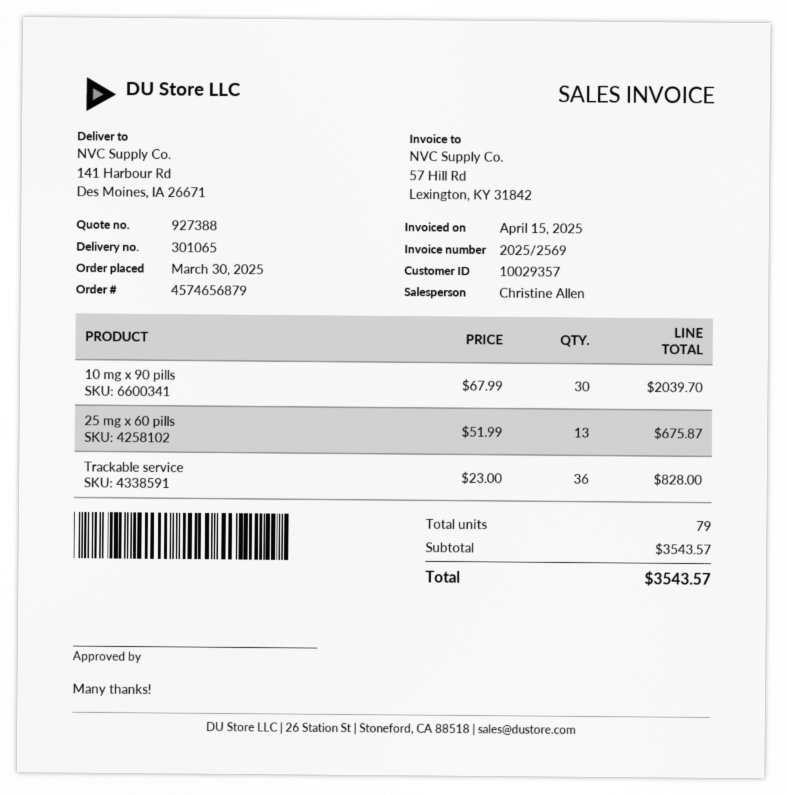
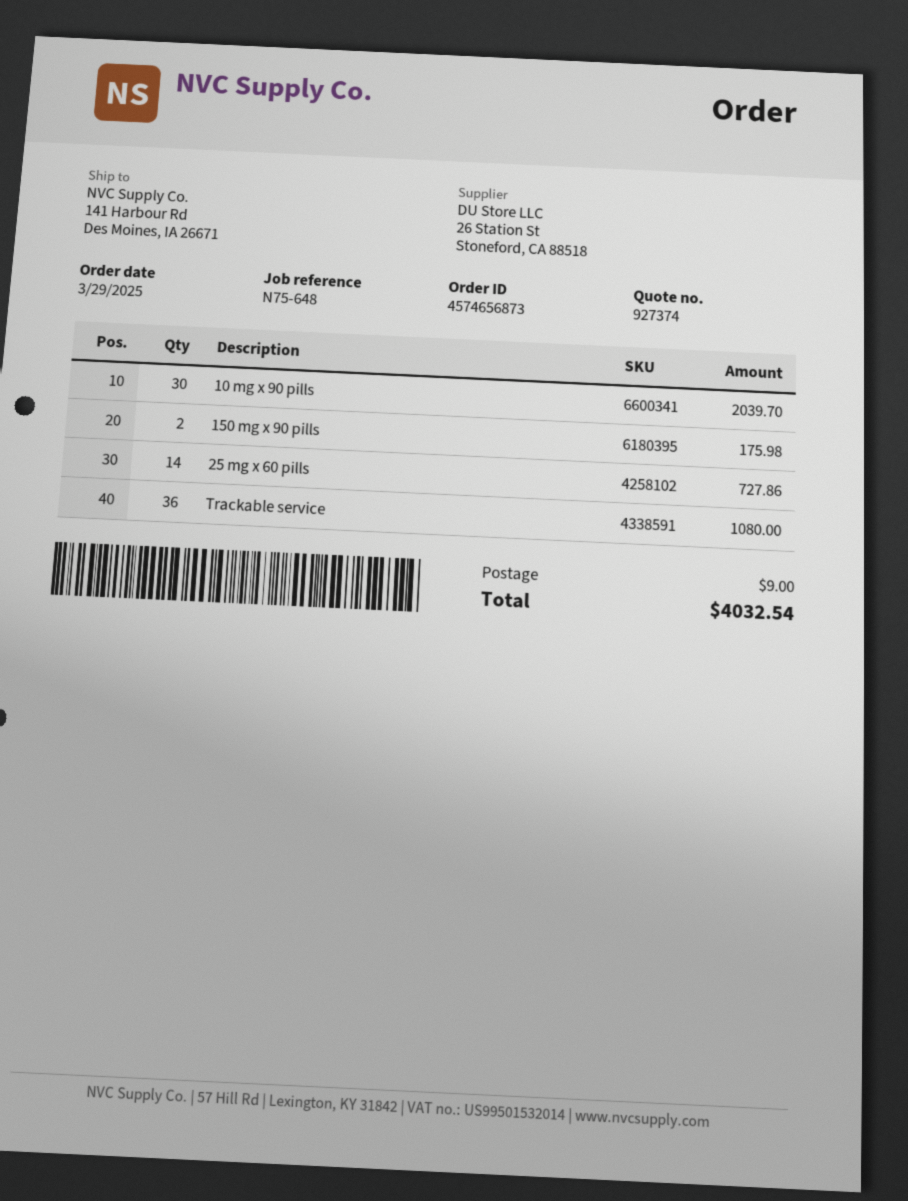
quote number: 927388 -> 927374
order number: 4574656879 -> 4574656873
order date: 2025-03-30 -> 2025-03-29
25 mg x 60 pills: 13 for 675.87 -> 14 for 727.86
Trackable service: 36 for 828.00 -> 36 for 1080.00
150 mg x 90 pills: none -> 2 for 175.98
shipping: none -> 9.00
total: 3543.57 -> 4032.54

